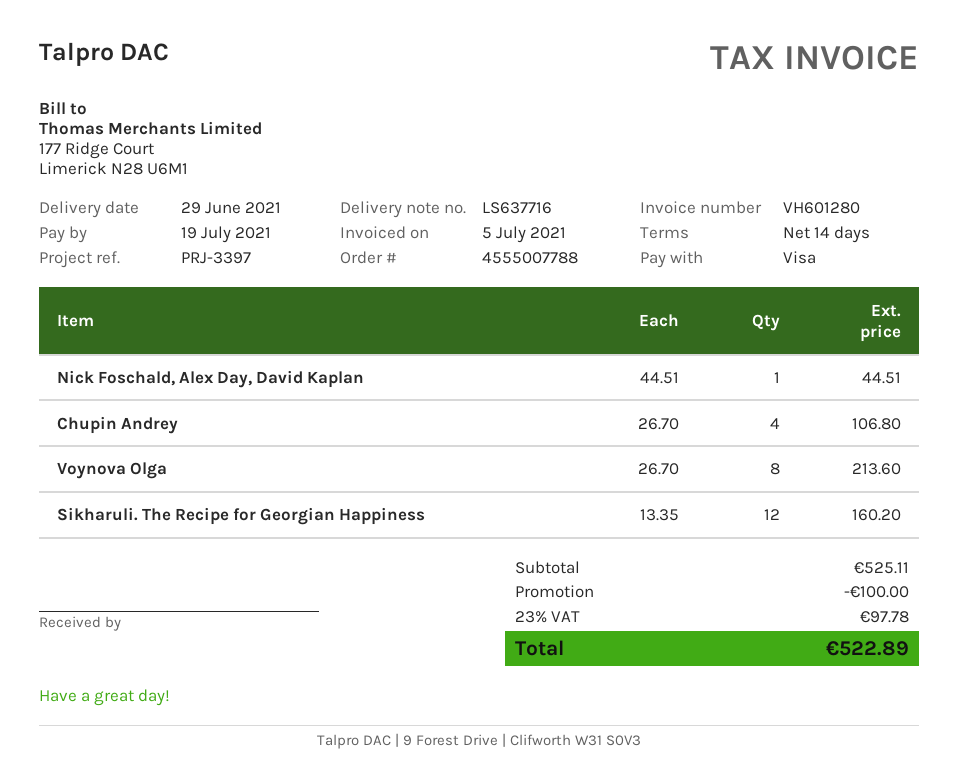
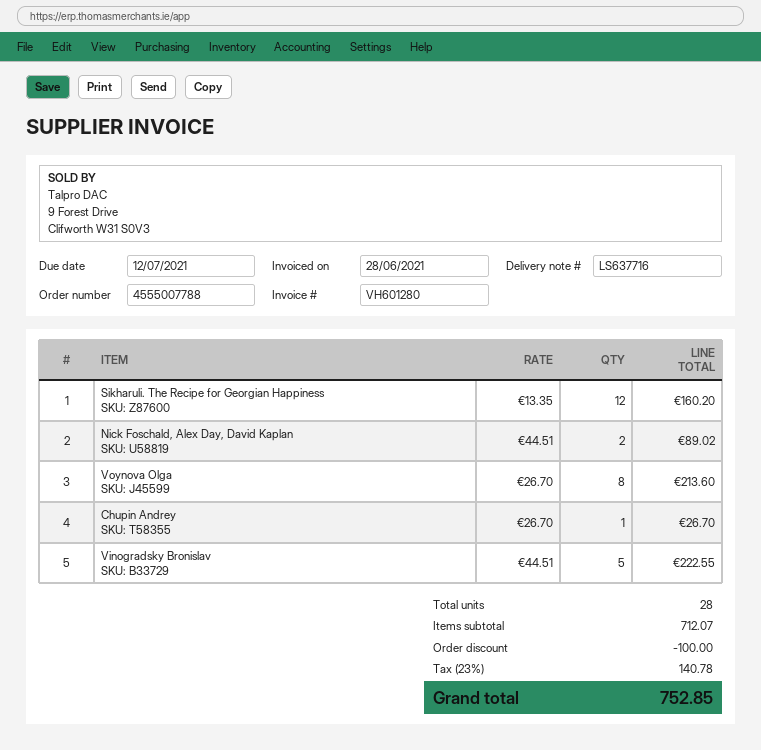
invoice date: 2021-07-05 -> 2021-06-28
due date: 2021-07-19 -> 2021-07-12
Nick Foschald, Alex Day, David Kaplan: 1 x 44.51 = 44.51 -> 2 x 44.51 = 89.02
Chupin Andrey: 4 x 26.70 = 106.80 -> 1 x 26.70 = 26.70
Vinogradsky Bronislav: none -> 5 x 44.51 = 222.55
subtotal: 525.11 -> 712.07
tax: 23% = 97.78 -> 23% = 140.78
total: 522.89 -> 752.85

